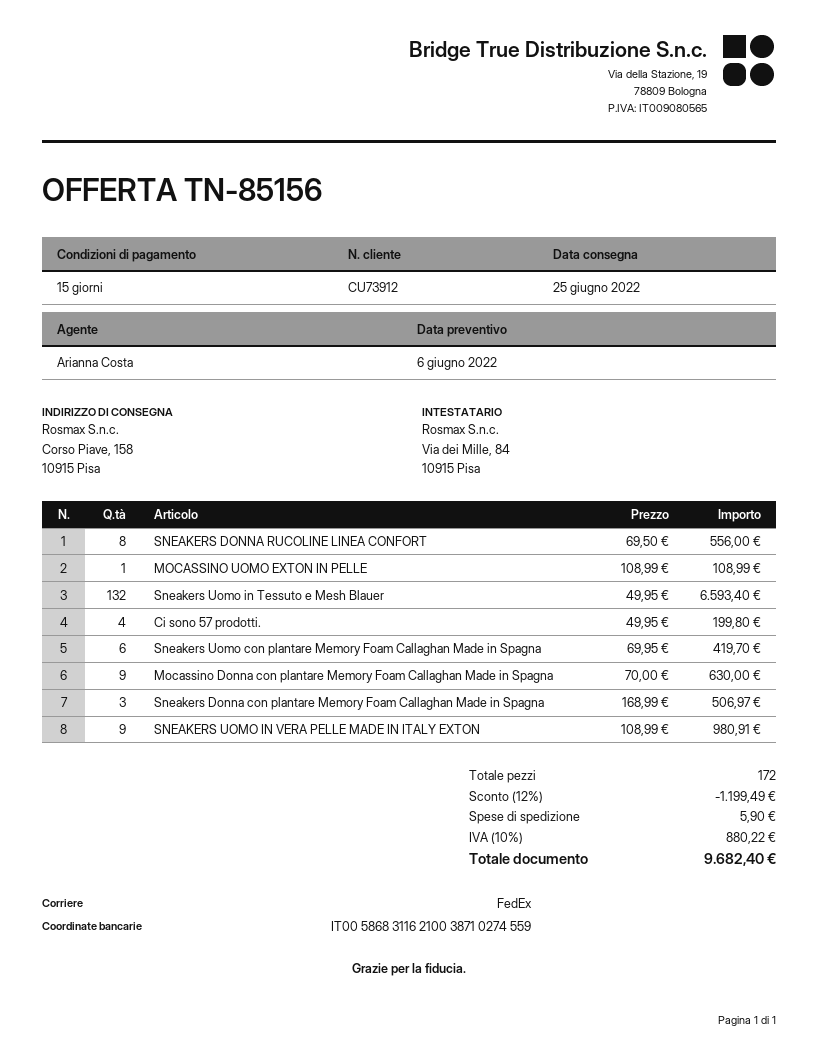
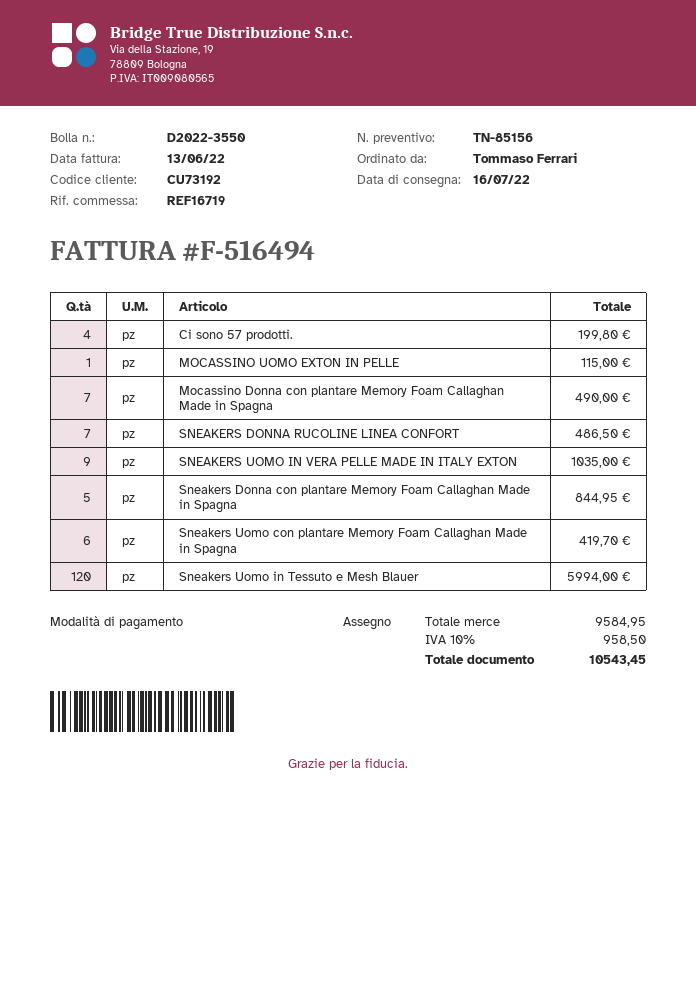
delivery date: 2022-06-25 -> 2022-07-16
customer number: CU73912 -> CU73192
SNEAKERS DONNA RUCOLINE LINEA CONFORT: 8 for 556.00 -> 7 for 486.50
MOCASSINO UOMO EXTON IN PELLE: 1 for 108.99 -> 1 for 115.00
Sneakers Uomo in Tessuto e Mesh Blauer: 132 for 6593.40 -> 120 for 5994.00
Mocassino Donna con plantare Memory Foam Callaghan Made in Spagna: 9 for 630.00 -> 7 for 490.00
Sneakers Donna con plantare Memory Foam Callaghan Made in Spagna: 3 for 506.97 -> 5 for 844.95
SNEAKERS UOMO IN VERA PELLE MADE IN ITALY EXTON: 9 for 980.91 -> 9 for 1035.00
discount: 12% = 1199.49 -> none
shipping: 5.90 -> none
tax: 10% = 880.22 -> 10% = 958.50
total: 9682.40 -> 10543.45

